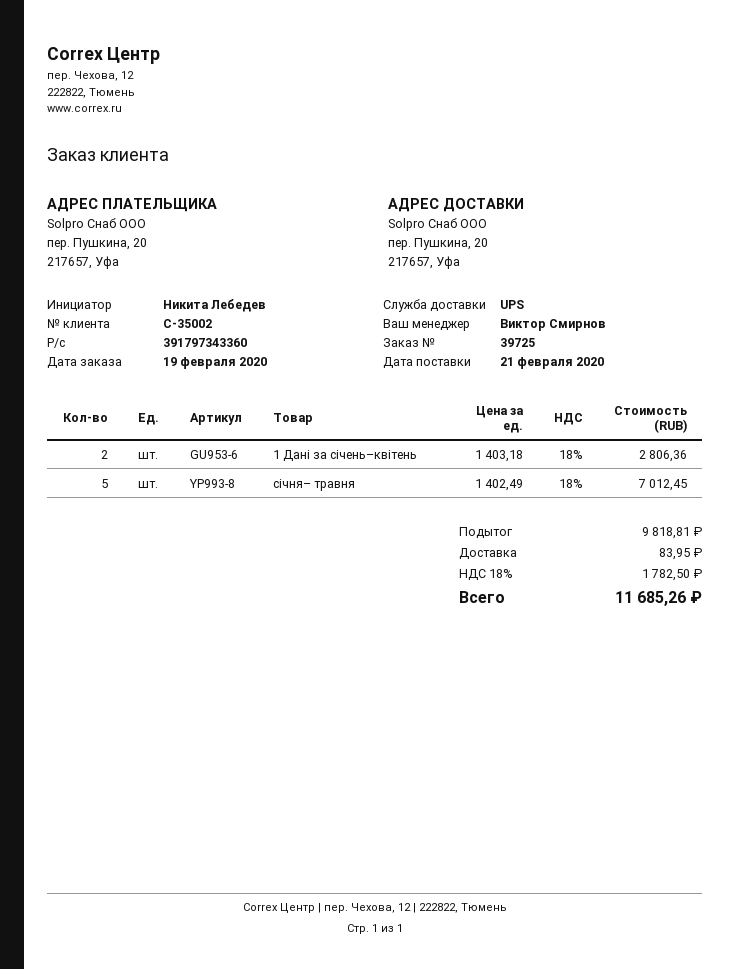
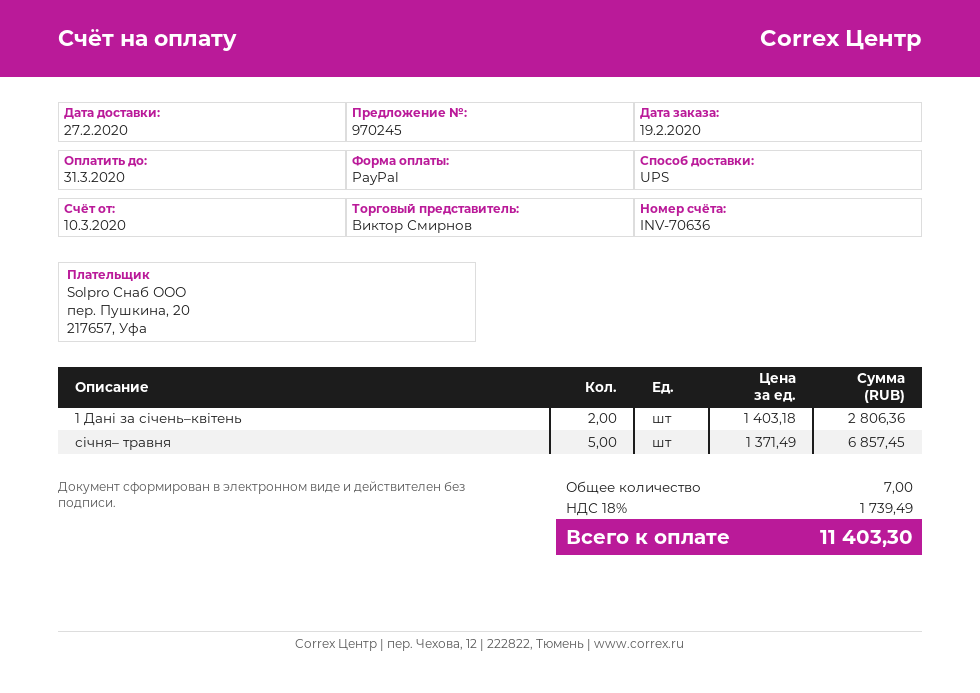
delivery date: 2020-02-21 -> 2020-02-27
січня– травня: 5 x 1402.49 = 7012.45 -> 5 x 1371.49 = 6857.45
shipping: 83.95 -> none
tax: 18% = 1782.50 -> 18% = 1739.49
total: 11685.26 -> 11403.30

